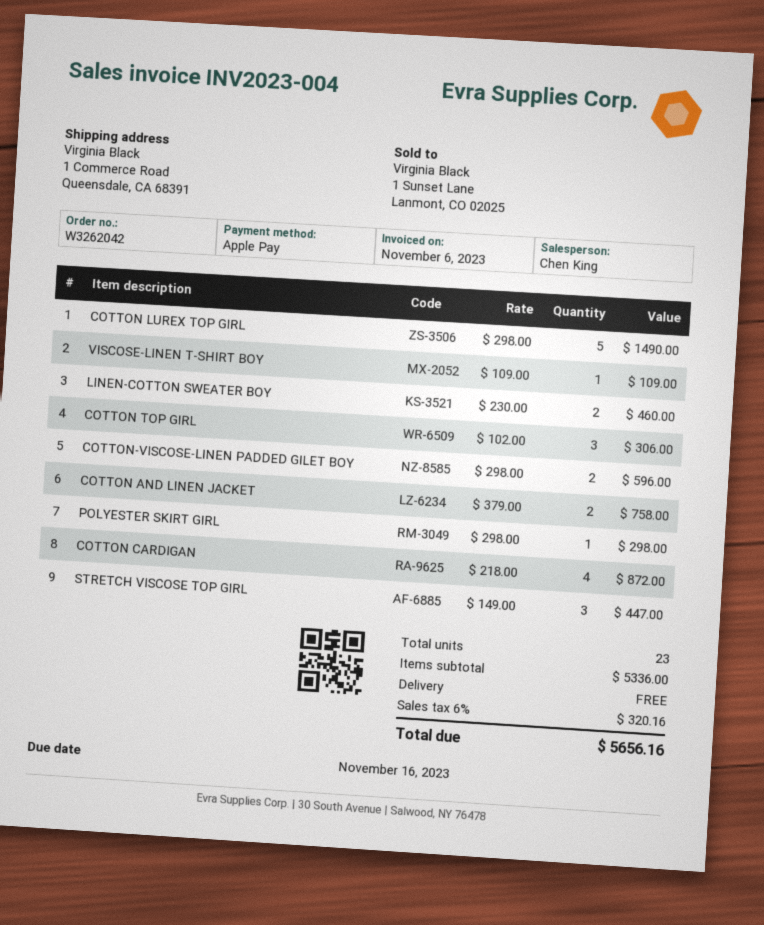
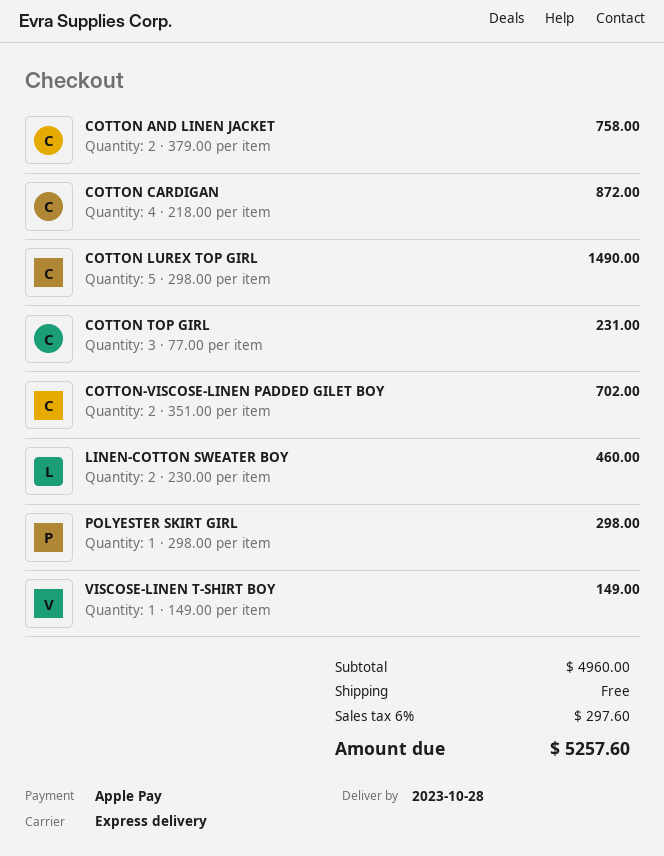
VISCOSE‑LINEN T‑SHIRT BOY: 1 x 109.00 = 109.00 -> 1 x 149.00 = 149.00
COTTON TOP GIRL: 3 x 102.00 = 306.00 -> 3 x 77.00 = 231.00
COTTON‑VISCOSE‑LINEN PADDED GILET BOY: 2 x 298.00 = 596.00 -> 2 x 351.00 = 702.00
STRETCH VISCOSE TOP GIRL: 3 x 149.00 = 447.00 -> none
subtotal: 5336.00 -> 4960.00
tax: 6% = 320.16 -> 6% = 297.60
total: 5656.16 -> 5257.60

